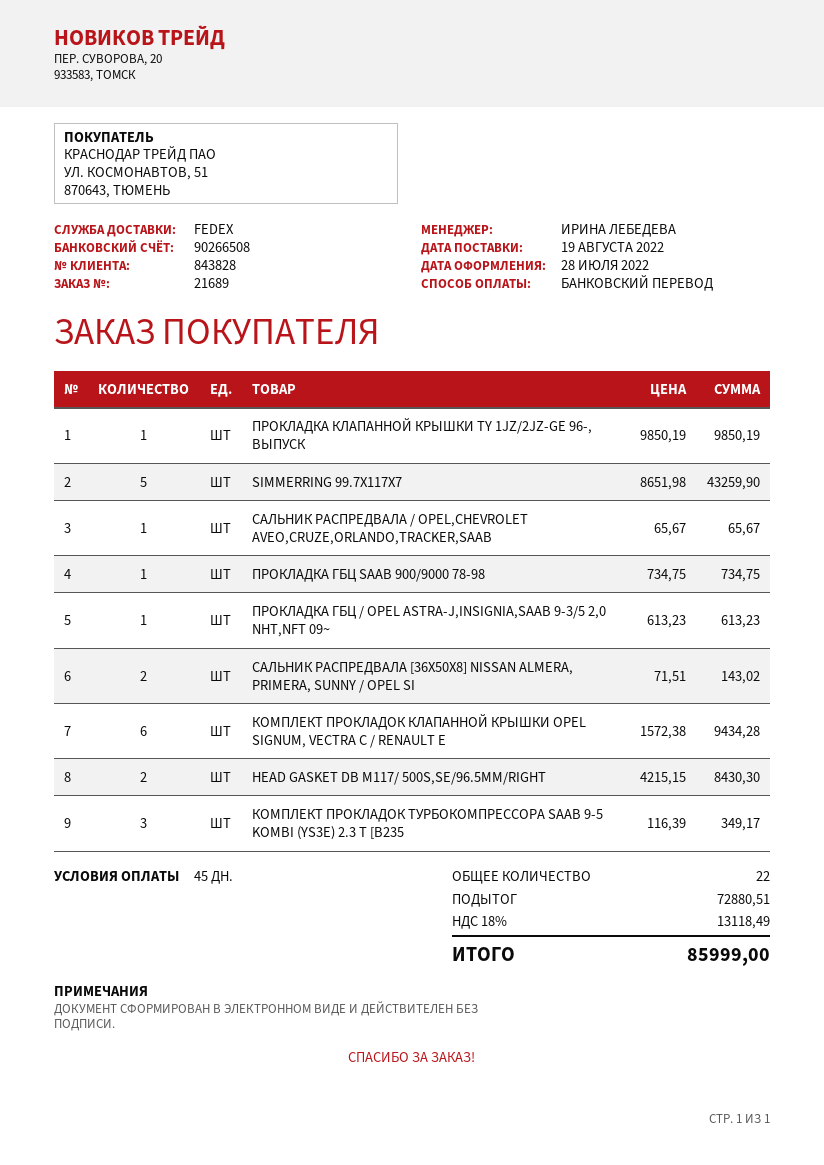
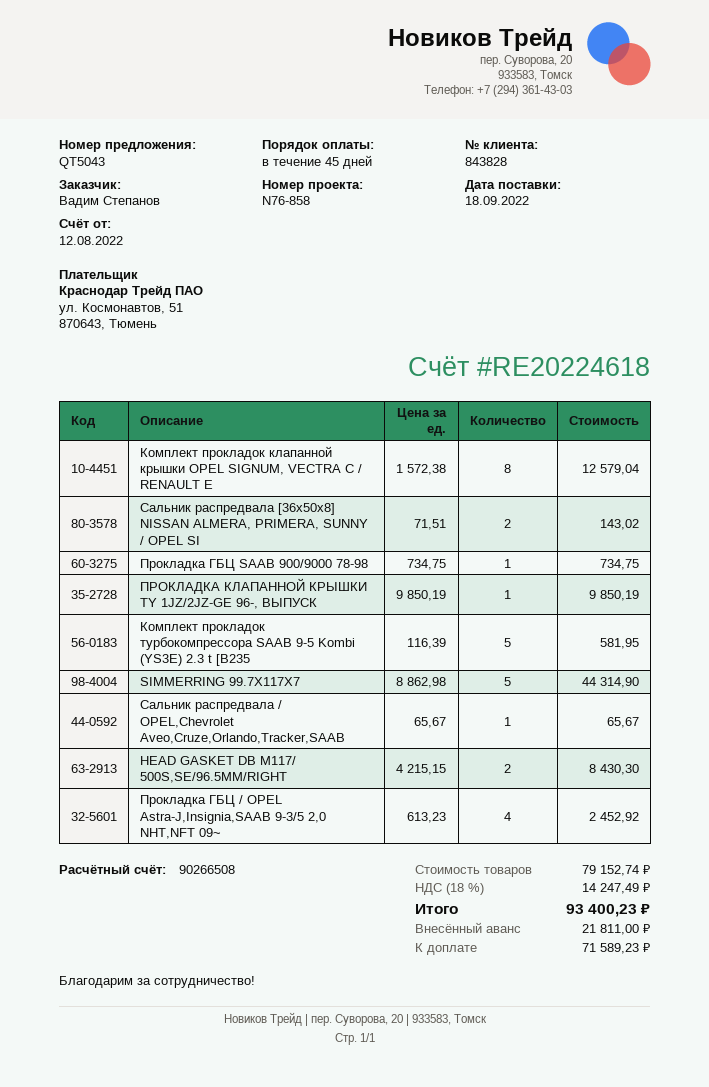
delivery date: 2022-08-19 -> 2022-09-18
SIMMERRING 99.7X117X7: 5 x 8651.98 = 43259.90 -> 5 x 8862.98 = 44314.90
ПРОКЛАДКА ГБЦ / OPEL ASTRA-J,INSIGNIA,SAAB 9-3/5 2,0 NHT,NFT 09~: 1 x 613.23 = 613.23 -> 4 x 613.23 = 2452.92
КОМПЛЕКТ ПРОКЛАДОК КЛАПАННОЙ КРЫШКИ OPEL SIGNUM, VECTRA C / RENAULT E: 6 x 1572.38 = 9434.28 -> 8 x 1572.38 = 12579.04
КОМПЛЕКТ ПРОКЛАДОК ТУРБОКОМПРЕССОРА SAAB 9-5 KOMBI (YS3E) 2.3 T [B235: 3 x 116.39 = 349.17 -> 5 x 116.39 = 581.95
subtotal: 72880.51 -> 79152.74
tax: 18% = 13118.49 -> 18% = 14247.49
total: 85999.00 -> 93400.23

